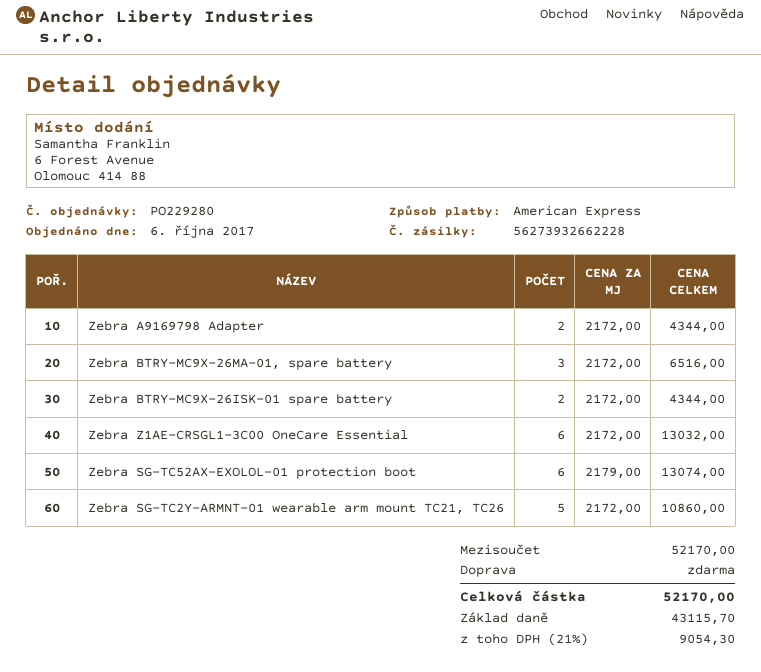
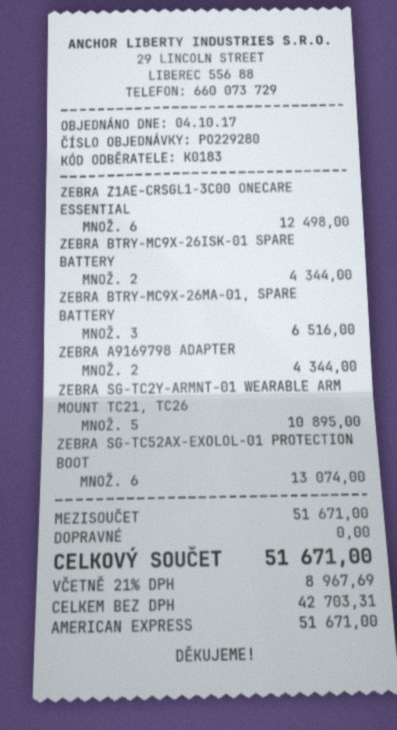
order date: 2017-10-06 -> 2017-10-04
Zebra Z1AE-CRSGL1-3C00 OneCare Essential: 6 for 13032.00 -> 6 for 12498.00
Zebra SG-TC2Y-ARMNT-01 wearable arm mount TC21, TC26: 5 for 10860.00 -> 5 for 10895.00
subtotal: 52170.00 -> 51671.00
net: 43115.70 -> 42703.31
tax: 21% = 9054.30 -> 21% = 8967.69
total: 52170.00 -> 51671.00

